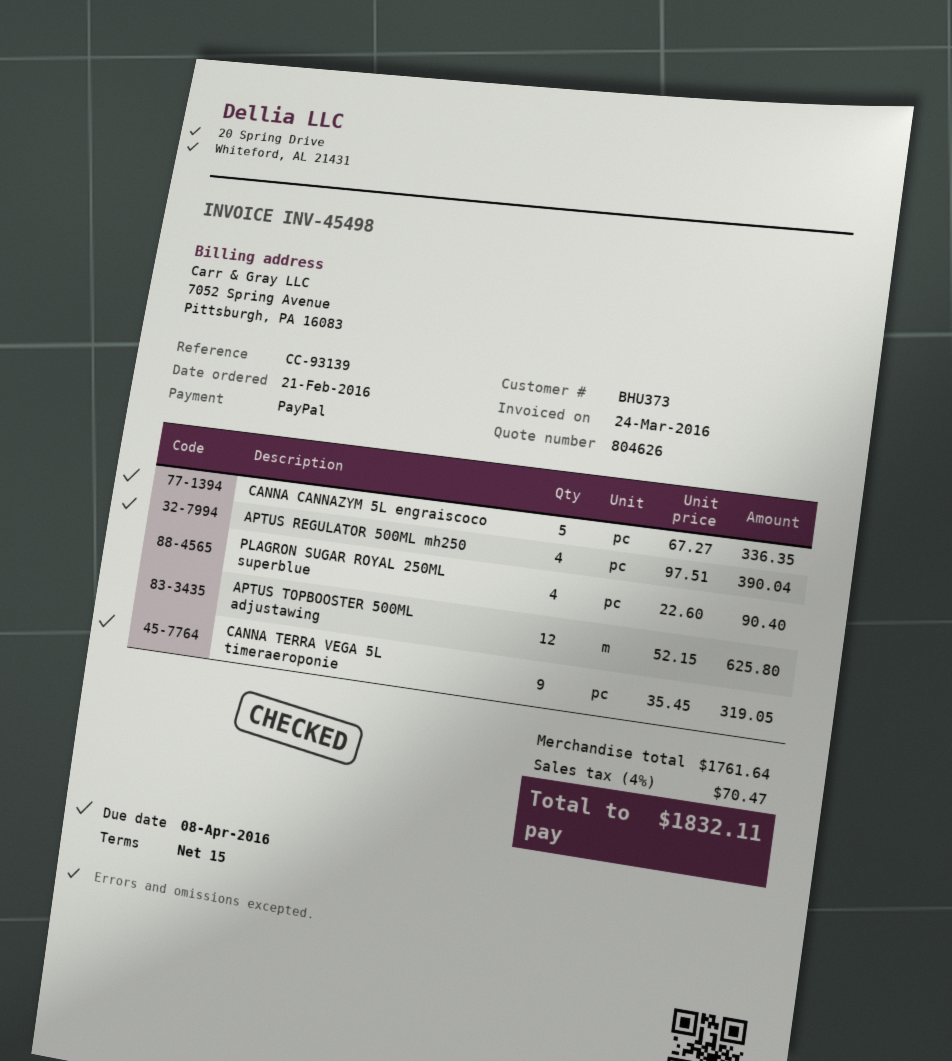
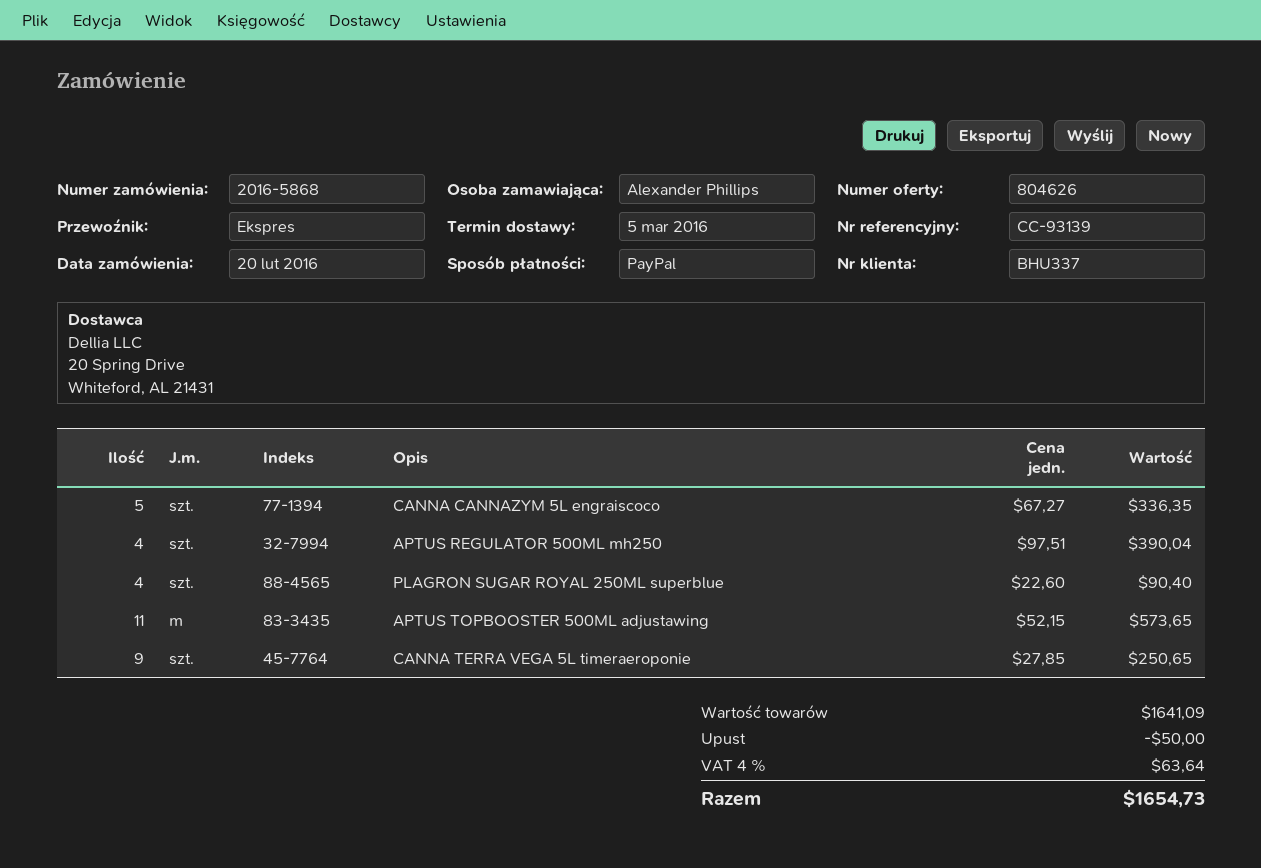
order date: 2016-02-21 -> 2016-02-20
customer number: BHU373 -> BHU337
APTUS TOPBOOSTER 500ML adjustawing: 12 x 52.15 = 625.80 -> 11 x 52.15 = 573.65
CANNA TERRA VEGA 5L timeraeroponie: 9 x 35.45 = 319.05 -> 9 x 27.85 = 250.65
subtotal: 1761.64 -> 1641.09
discount: none -> 50.00
tax: 4% = 70.47 -> 4% = 63.64
total: 1832.11 -> 1654.73

